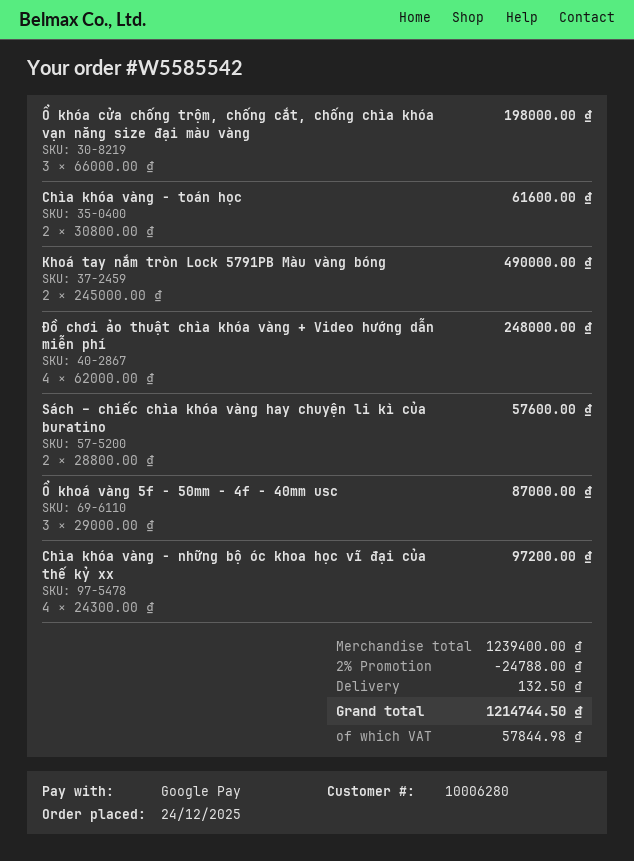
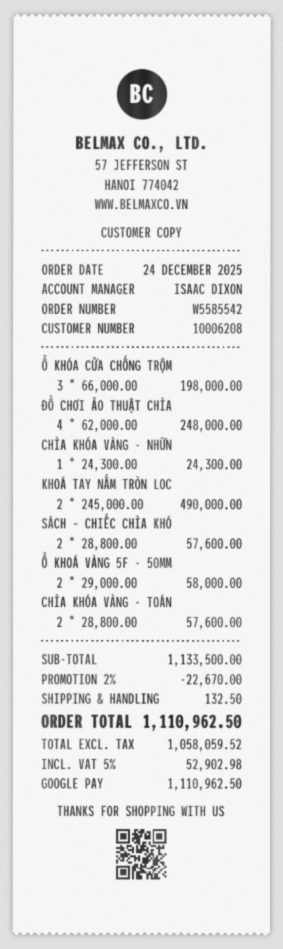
customer number: 10006280 -> 10006208
Chìa khóa vàng - toán học: 2 x 30800.00 = 61600.00 -> 2 x 28800.00 = 57600.00
Ổ khoá vàng 5f - 50mm - 4f - 40mm usc: 3 x 29000.00 = 87000.00 -> 2 x 29000.00 = 58000.00
Chìa khóa vàng - những bộ óc khoa học vĩ đại của thế kỷ xx: 4 x 24300.00 = 97200.00 -> 1 x 24300.00 = 24300.00
subtotal: 1239400.00 -> 1133500.00
discount: 2% = 24788.00 -> 2% = 22670.00
tax: 57844.98 -> 52902.98
total: 1214744.50 -> 1110962.50

